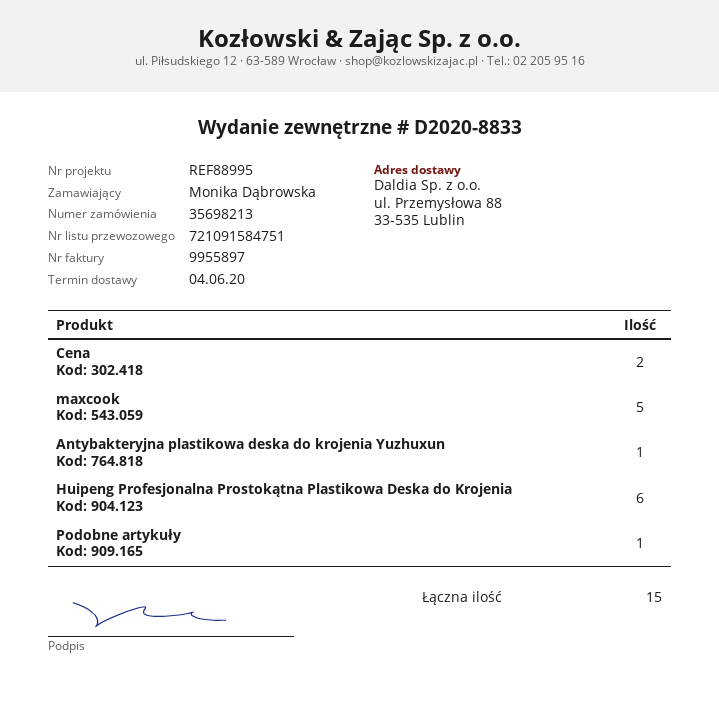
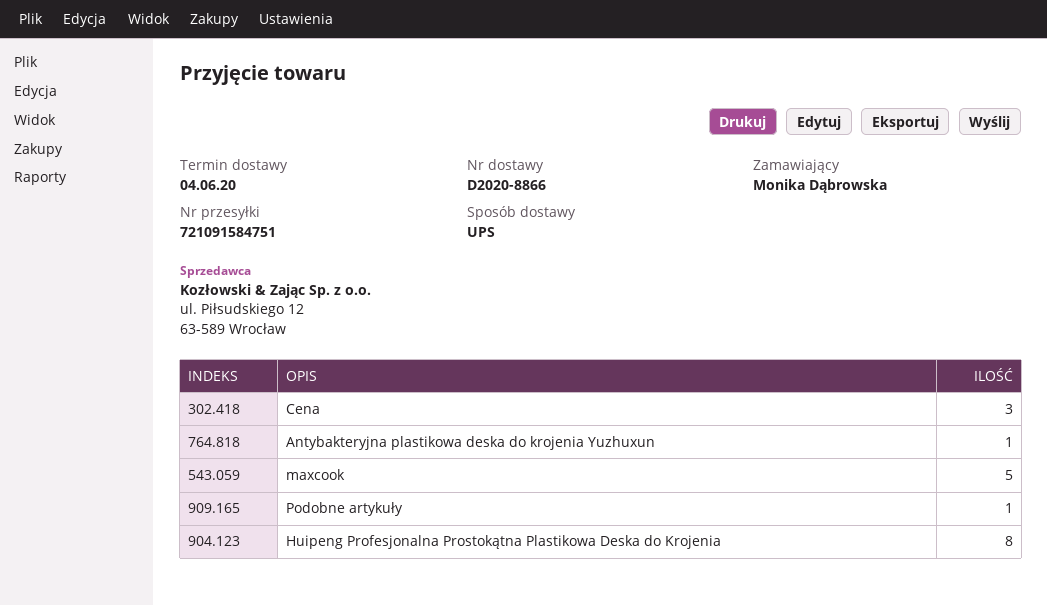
delivery note number: D2020-8833 -> D2020-8866
Cena: 2 -> 3
Huipeng Profesjonalna Prostokątna Plastikowa Deska do Krojenia: 6 -> 8

